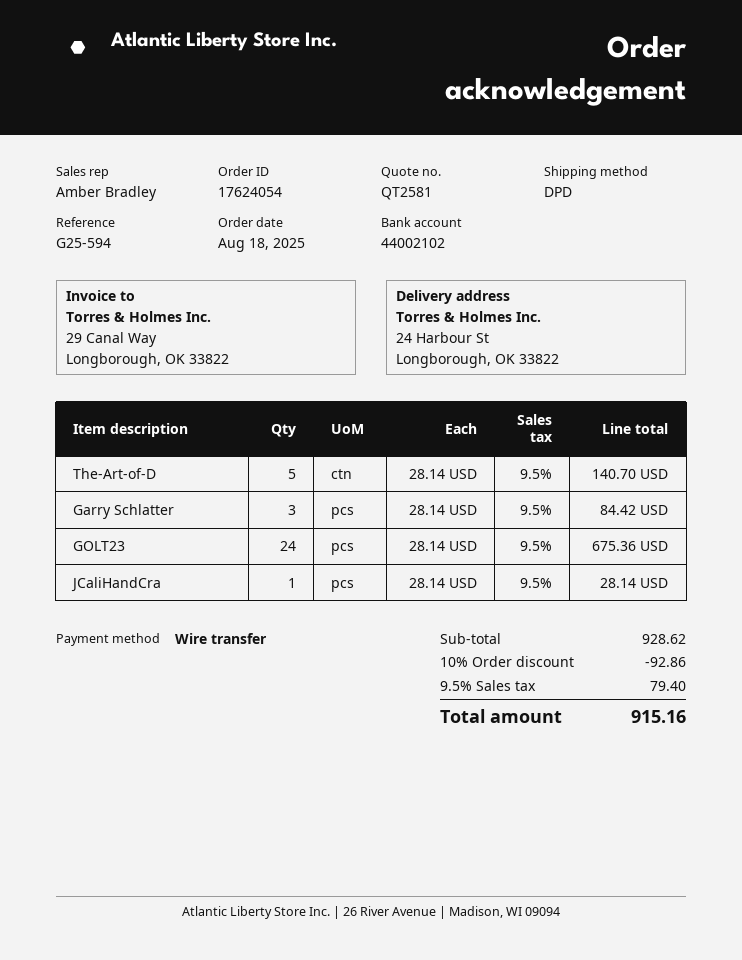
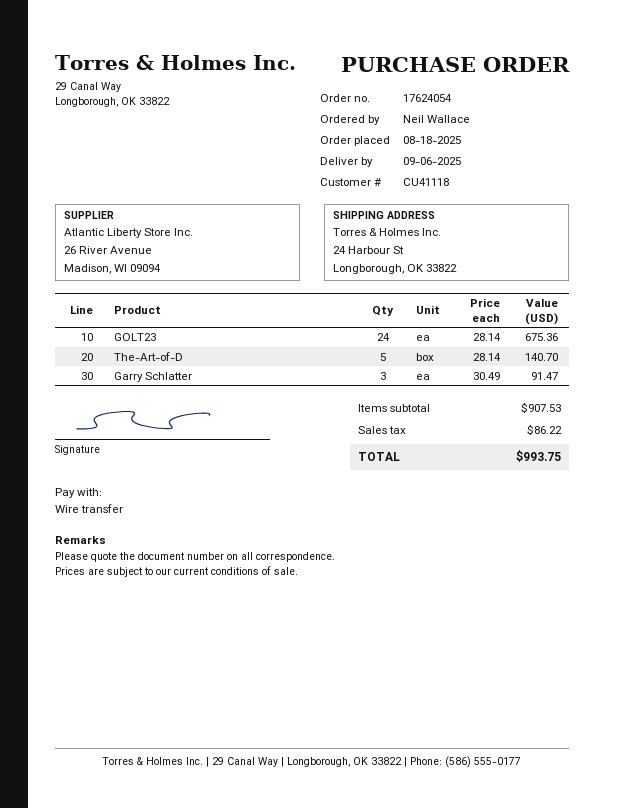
Garry Schlatter: 3 x 28.14 = 84.42 -> 3 x 30.49 = 91.47
JCaliHandCra: 1 x 28.14 = 28.14 -> none
subtotal: 928.62 -> 907.53
discount: 10% = 92.86 -> none
tax: 79.40 -> 86.22
total: 915.16 -> 993.75

